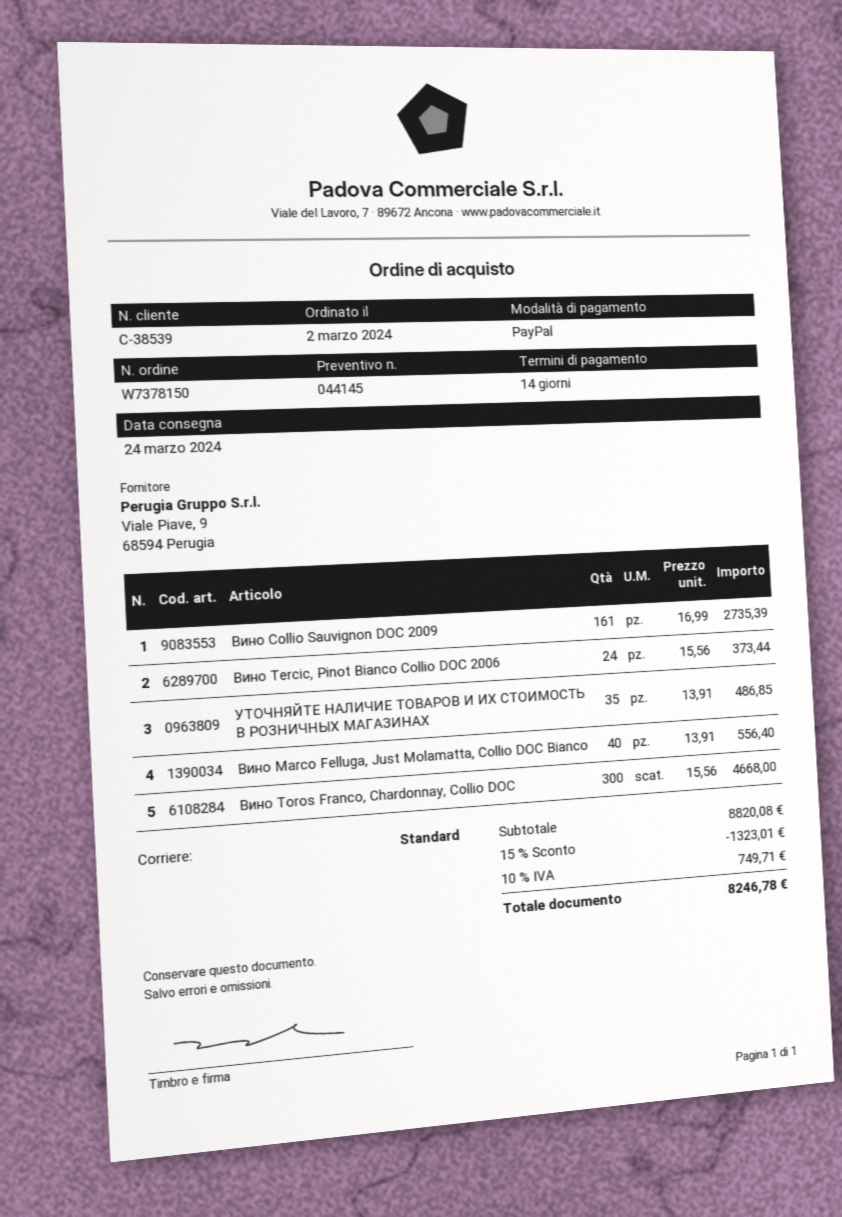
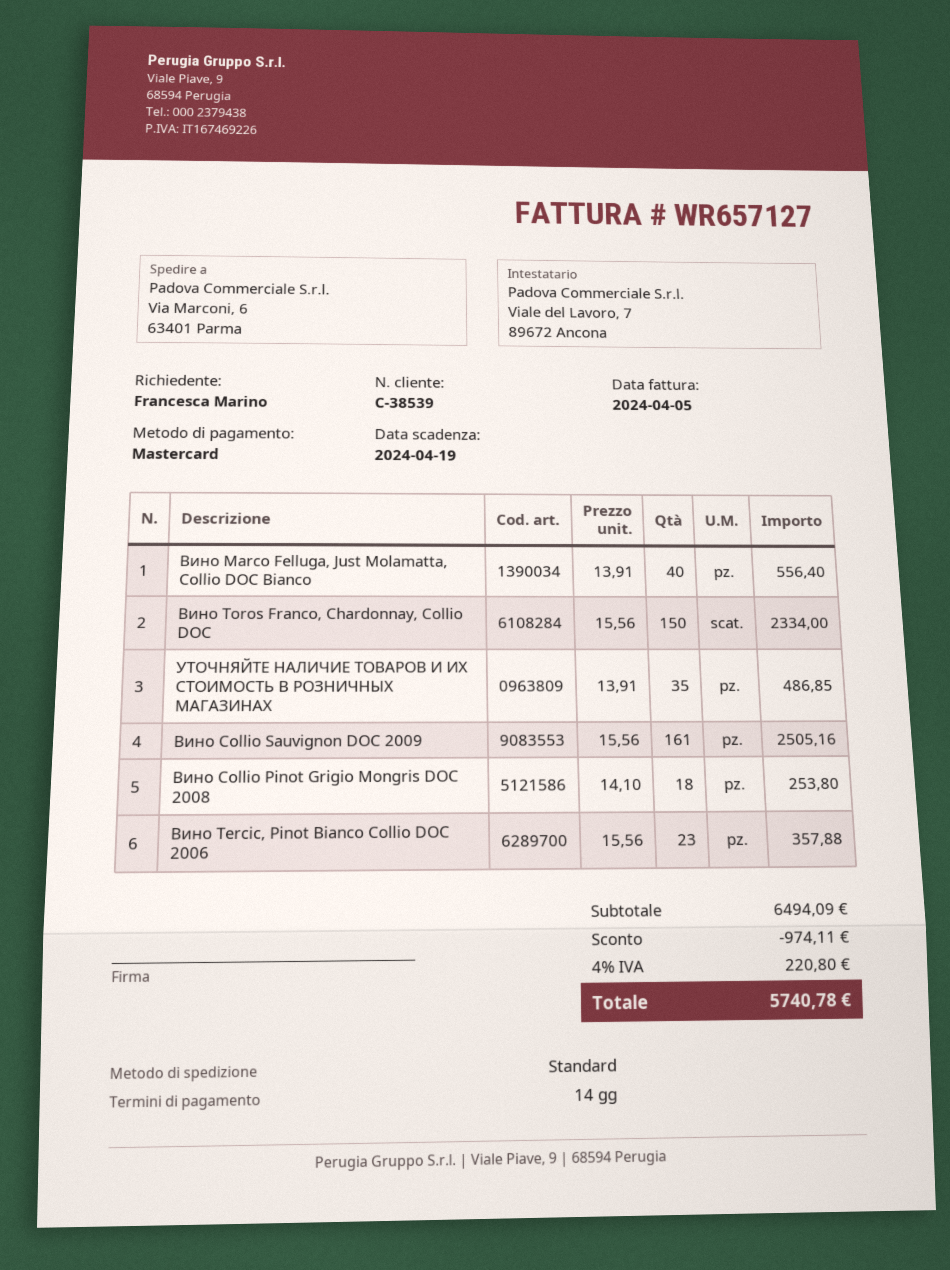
payment method: PayPal -> Mastercard
Вино Collio Sauvignon DOC 2009: 161 x 16.99 = 2735.39 -> 161 x 15.56 = 2505.16
Вино Tercic, Pinot Bianco Collio DOC 2006: 24 x 15.56 = 373.44 -> 23 x 15.56 = 357.88
Вино Toros Franco, Chardonnay, Collio DOC: 300 x 15.56 = 4668.00 -> 150 x 15.56 = 2334.00
Вино Collio Pinot Grigio Mongris DOC 2008: none -> 18 x 14.10 = 253.80
subtotal: 8820.08 -> 6494.09
discount: 1323.01 -> 974.11
tax: 10% = 749.71 -> 4% = 220.80
total: 8246.78 -> 5740.78

